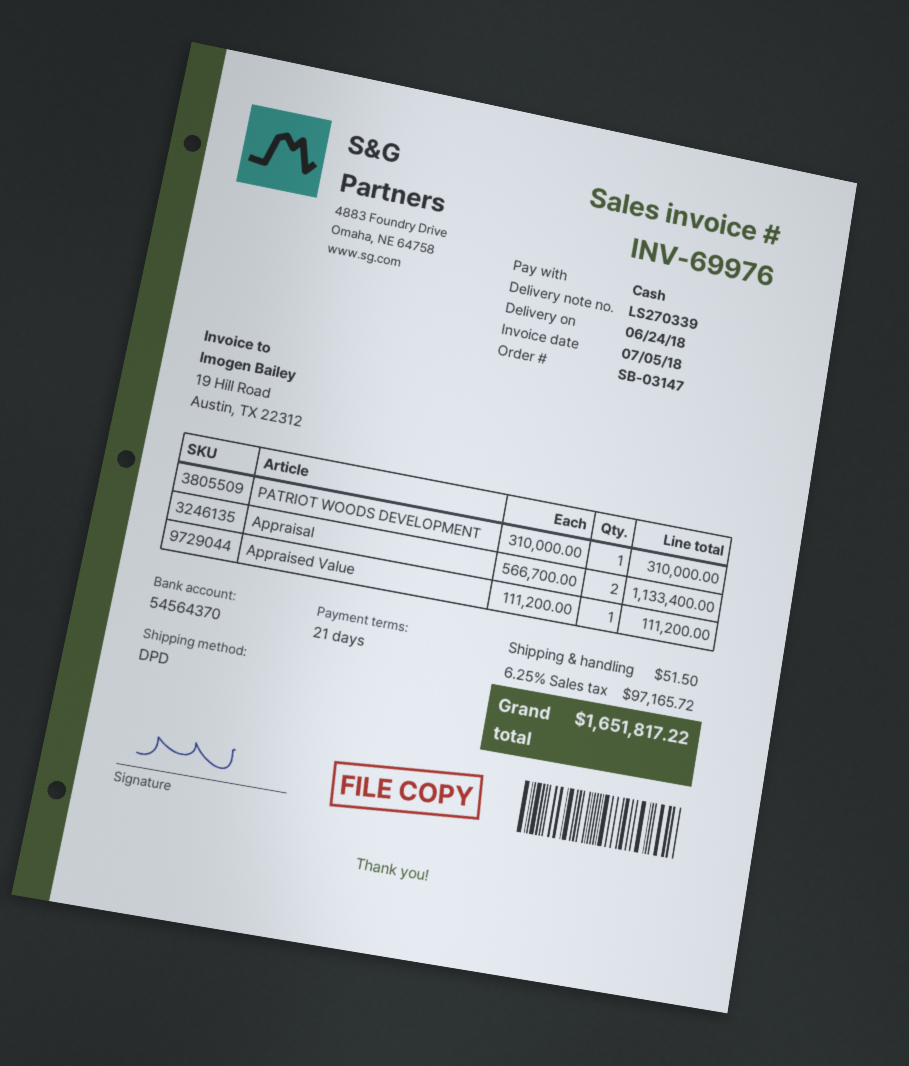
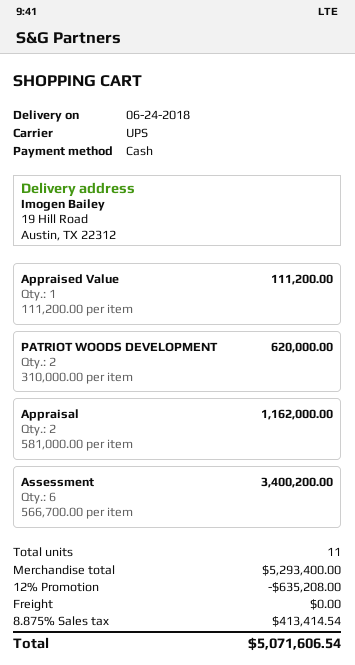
shipping method: DPD -> UPS
PATRIOT WOODS DEVELOPMENT: 1 x 310000.00 = 310000.00 -> 2 x 310000.00 = 620000.00
Appraisal: 2 x 566700.00 = 1133400.00 -> 2 x 581000.00 = 1162000.00
Assessment: none -> 6 x 566700.00 = 3400200.00
discount: none -> 12% = 635208.00
shipping: 51.50 -> 0.00
tax: 6.25% = 97165.72 -> 8.875% = 413414.54
total: 1651817.22 -> 5071606.54

